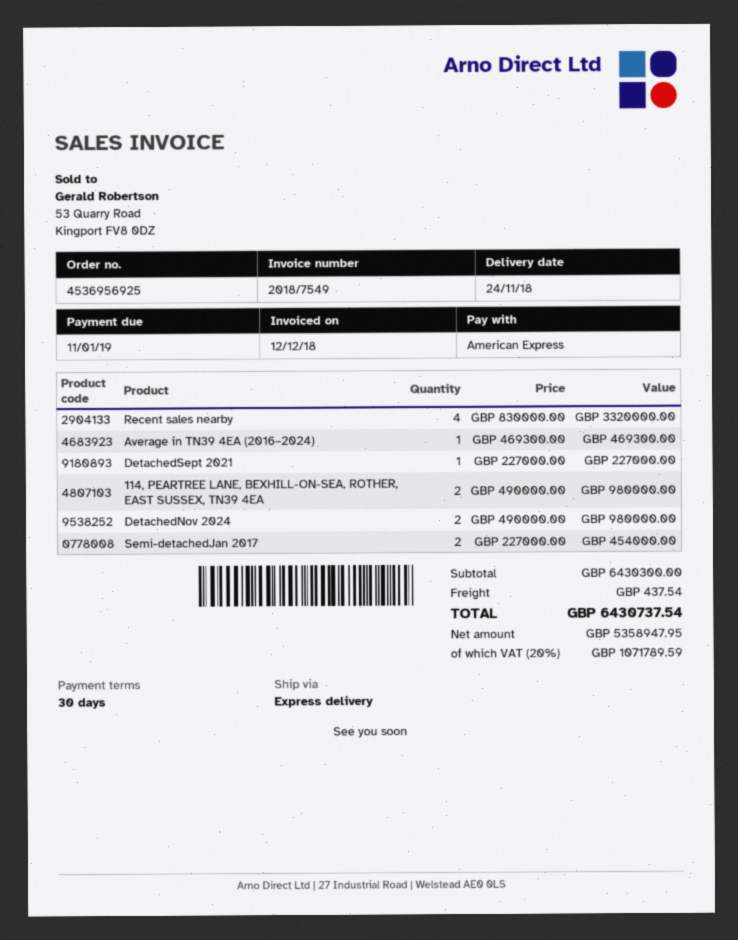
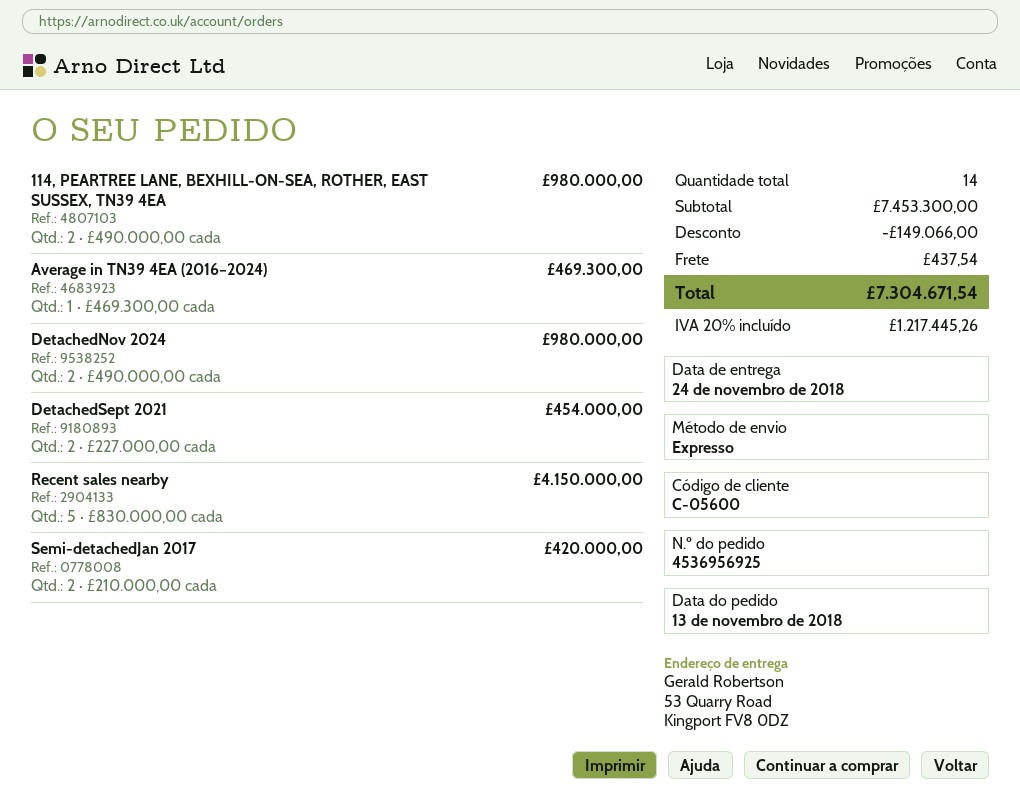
Recent sales nearby: 4 x 830000.00 = 3320000.00 -> 5 x 830000.00 = 4150000.00
DetachedSept 2021: 1 x 227000.00 = 227000.00 -> 2 x 227000.00 = 454000.00
Semi-detachedJan 2017: 2 x 227000.00 = 454000.00 -> 2 x 210000.00 = 420000.00
subtotal: 6430300.00 -> 7453300.00
discount: none -> 149066.00
tax: 20% = 1071789.59 -> 20% = 1217445.26
total: 6430737.54 -> 7304671.54

